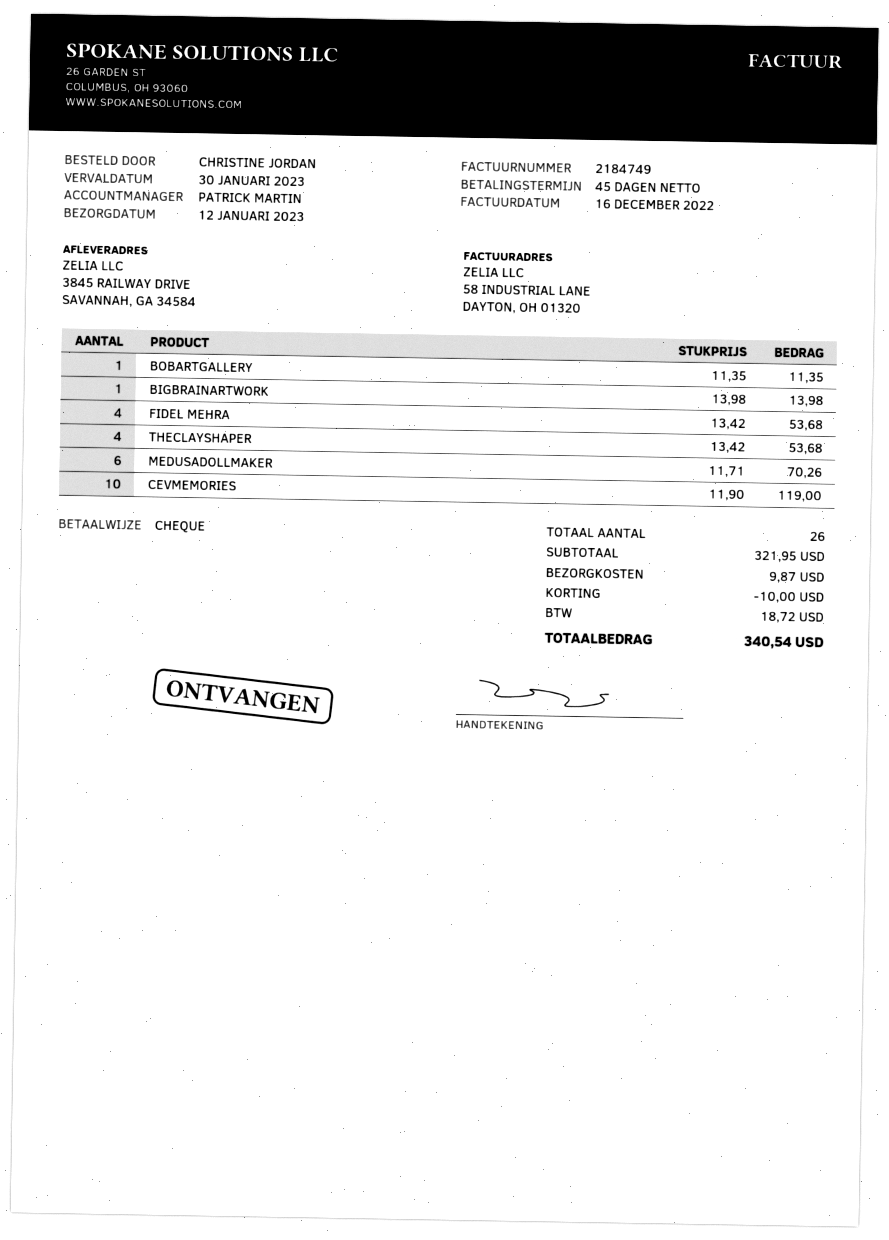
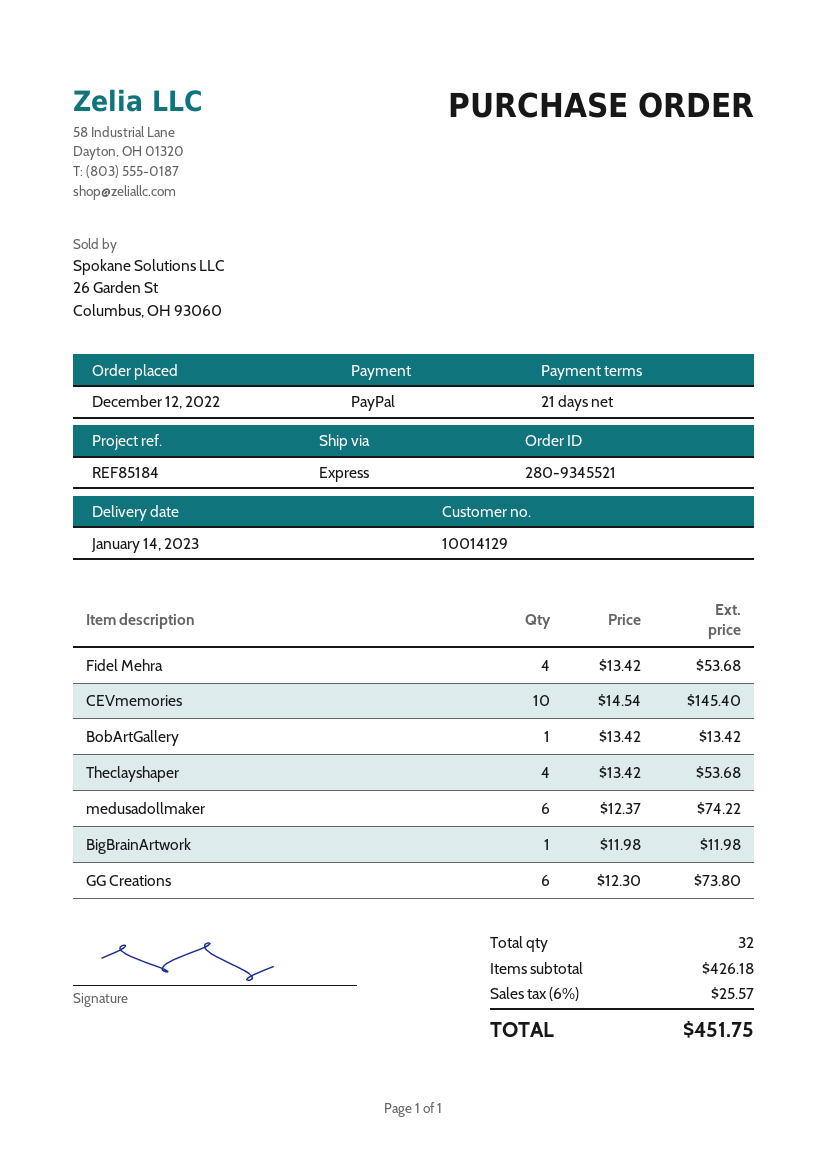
delivery date: 2023-01-12 -> 2023-01-14
payment terms: 45 days -> 21 days
payment method: cheque -> PayPal
BOBARTGALLERY: 1 x 11.35 = 11.35 -> 1 x 13.42 = 13.42
BIGBRAINARTWORK: 1 x 13.98 = 13.98 -> 1 x 11.98 = 11.98
MEDUSADOLLMAKER: 6 x 11.71 = 70.26 -> 6 x 12.37 = 74.22
CEVMEMORIES: 10 x 11.90 = 119.00 -> 10 x 14.54 = 145.40
GG Creations: none -> 6 x 12.30 = 73.80
total quantity: 26 -> 32
subtotal: 321.95 -> 426.18
discount: 10.00 -> none
shipping: 9.87 -> none
tax: 18.72 -> 25.57
total: 340.54 -> 451.75

